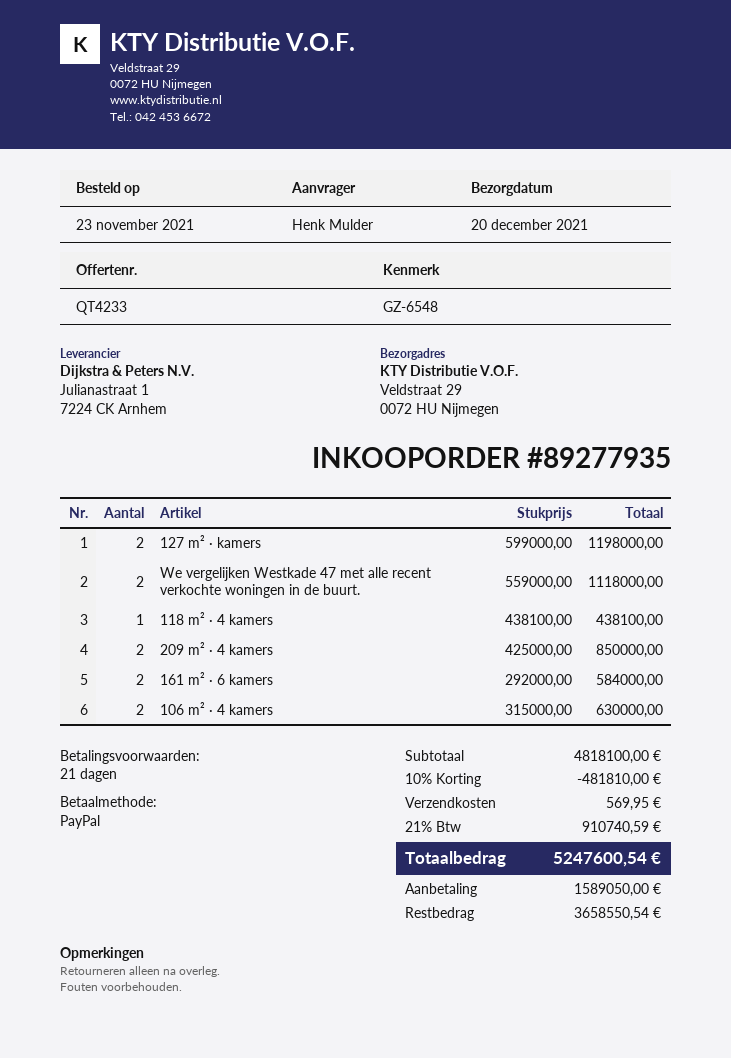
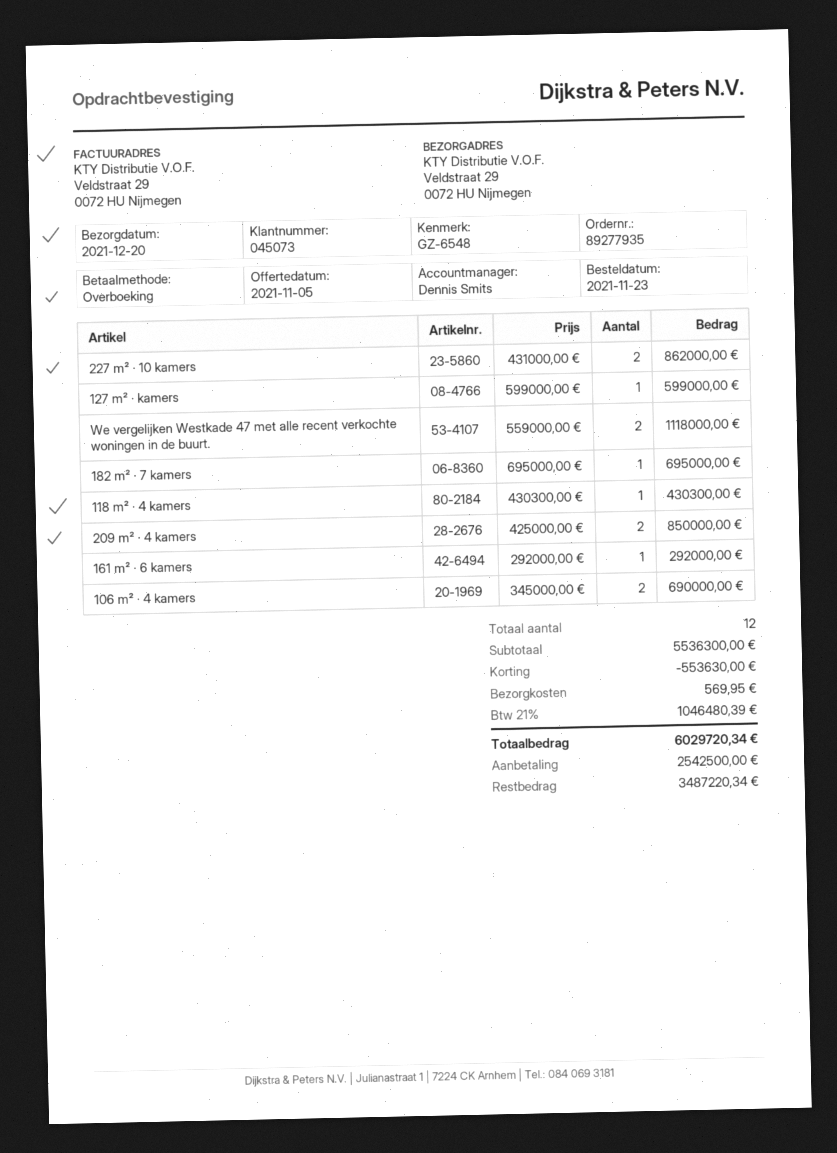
payment method: PayPal -> bank transfer
127 m² · kamers: 2 x 599000.00 = 1198000.00 -> 1 x 599000.00 = 599000.00
118 m² · 4 kamers: 1 x 438100.00 = 438100.00 -> 1 x 430300.00 = 430300.00
161 m² · 6 kamers: 2 x 292000.00 = 584000.00 -> 1 x 292000.00 = 292000.00
106 m² · 4 kamers: 2 x 315000.00 = 630000.00 -> 2 x 345000.00 = 690000.00
227 m² · 10 kamers: none -> 2 x 431000.00 = 862000.00
182 m² · 7 kamers: none -> 1 x 695000.00 = 695000.00
subtotal: 4818100.00 -> 5536300.00
discount: 481810.00 -> 553630.00
tax: 21% = 910740.59 -> 21% = 1046480.39
total: 5247600.54 -> 6029720.34
deposit: 1589050.00 -> 2542500.00
balance: 3658550.54 -> 3487220.34

